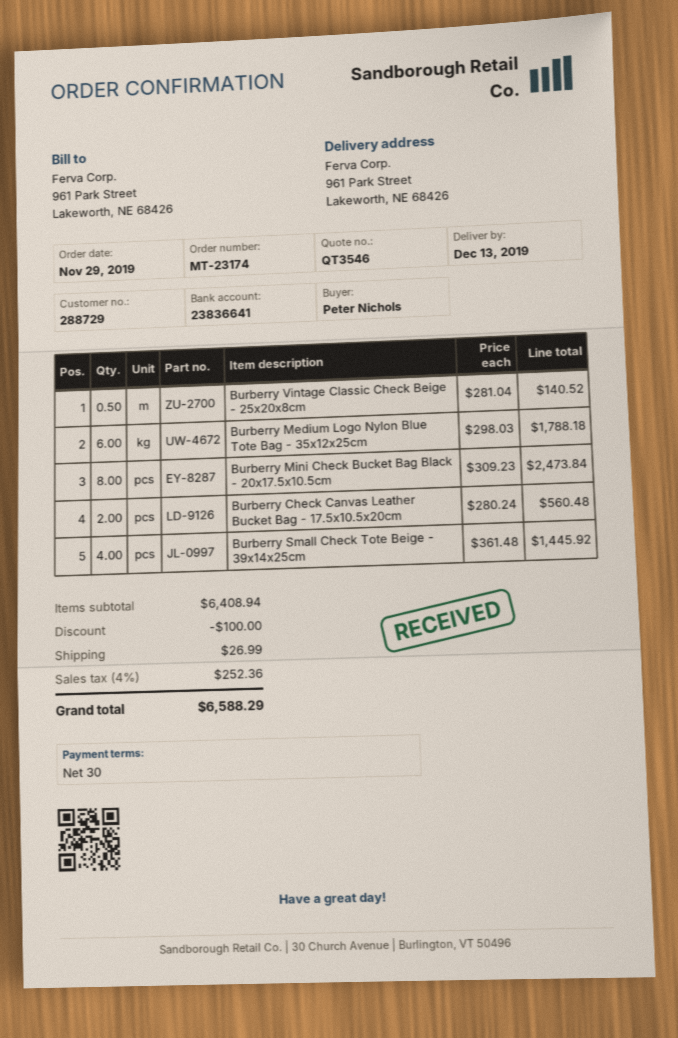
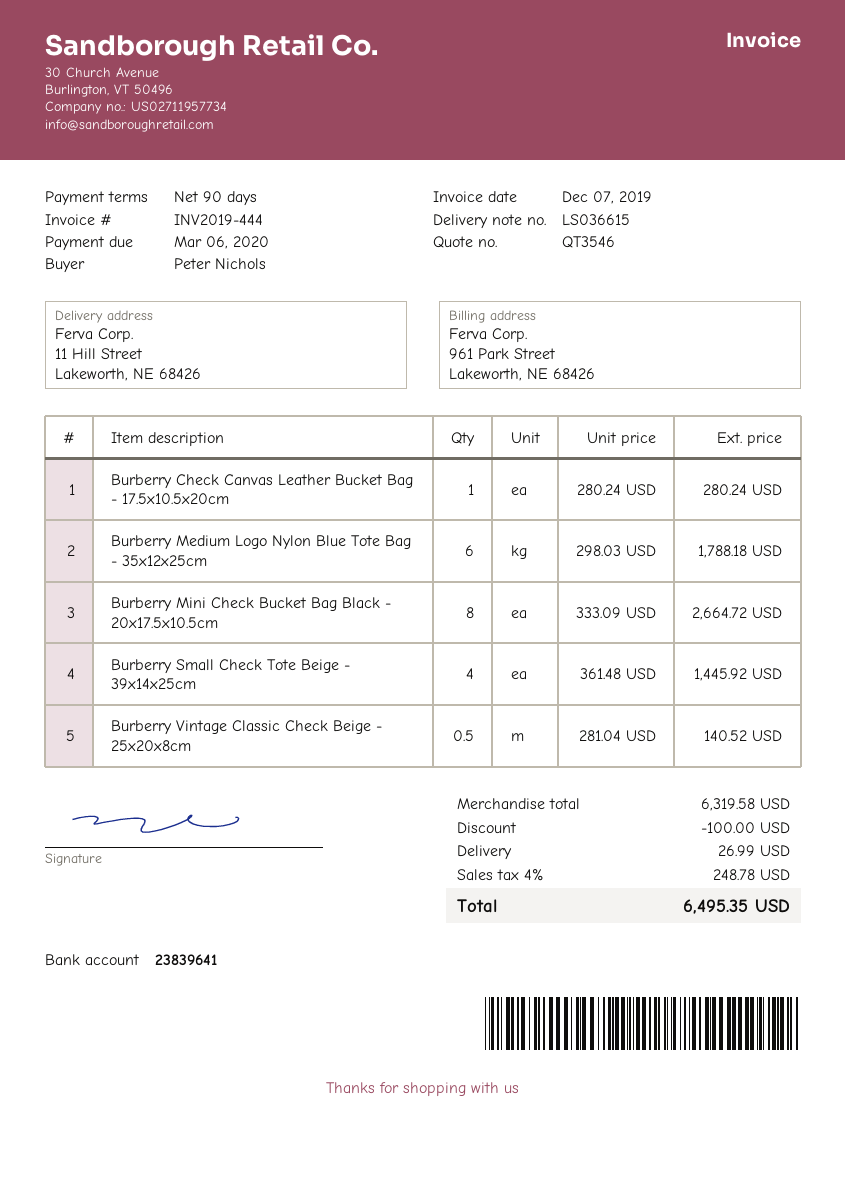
payment terms: 30 days -> 90 days
bank account: 23836641 -> 23839641
ship to: 961 Park Street, Lakeworth, NE 68426 -> 11 Hill Street, Lakeworth, NE 68426
Burberry Mini Check Bucket Bag Black - 20x17.5x10.5cm: 8 x 309.23 = 2473.84 -> 8 x 333.09 = 2664.72
Burberry Check Canvas Leather Bucket Bag - 17.5x10.5x20cm: 2 x 280.24 = 560.48 -> 1 x 280.24 = 280.24
subtotal: 6408.94 -> 6319.58
tax: 4% = 252.36 -> 4% = 248.78
total: 6588.29 -> 6495.35

